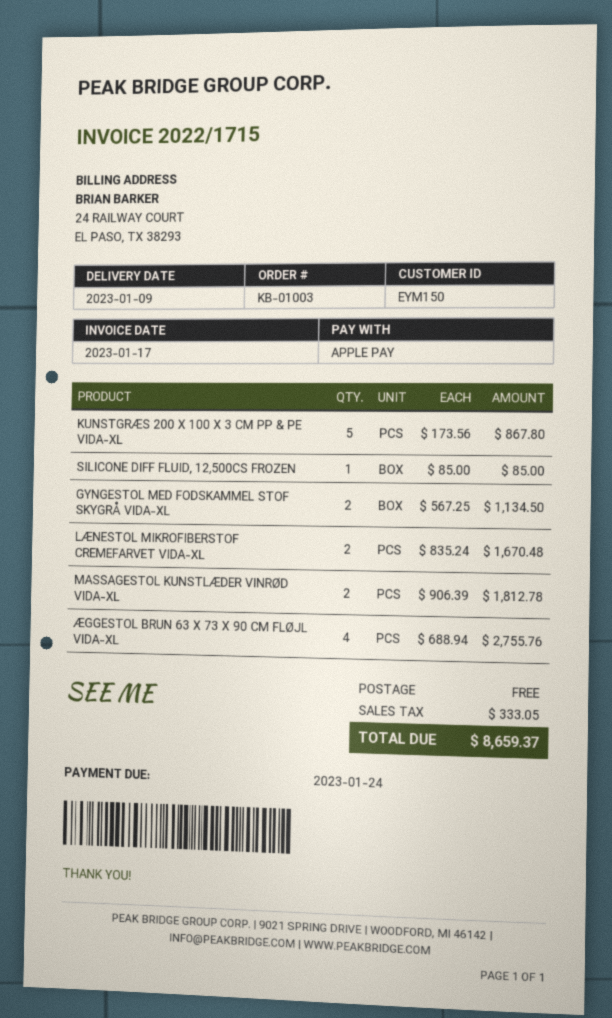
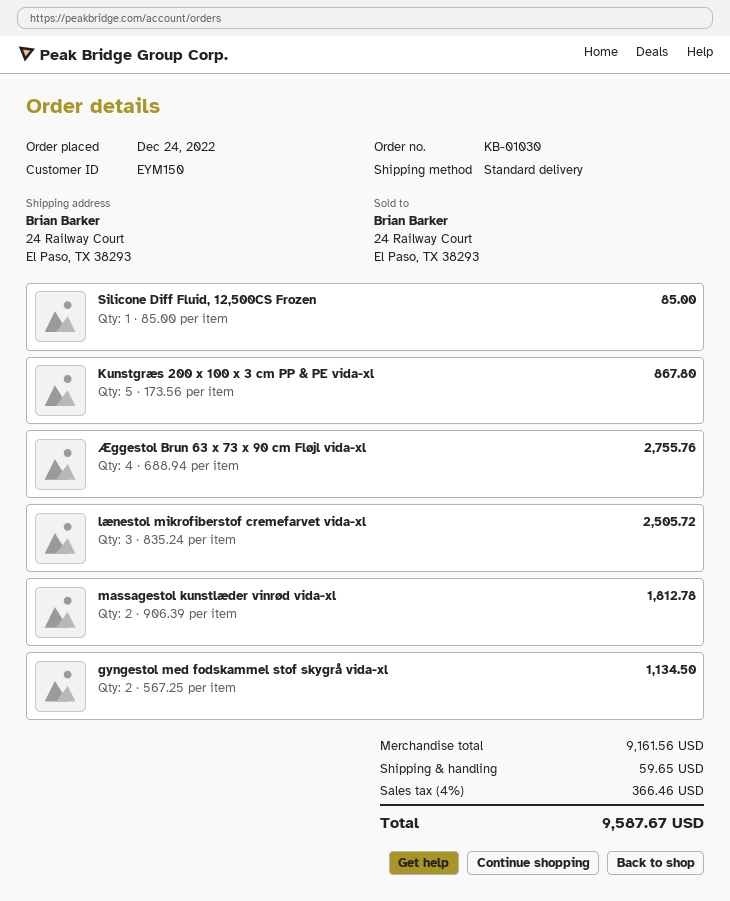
order number: KB-01003 -> KB-01030
LÆNESTOL MIKROFIBERSTOF CREMEFARVET VIDA-XL: 2 x 835.24 = 1670.48 -> 3 x 835.24 = 2505.72
shipping: 0.00 -> 59.65
tax: 333.05 -> 366.46
total: 8659.37 -> 9587.67

